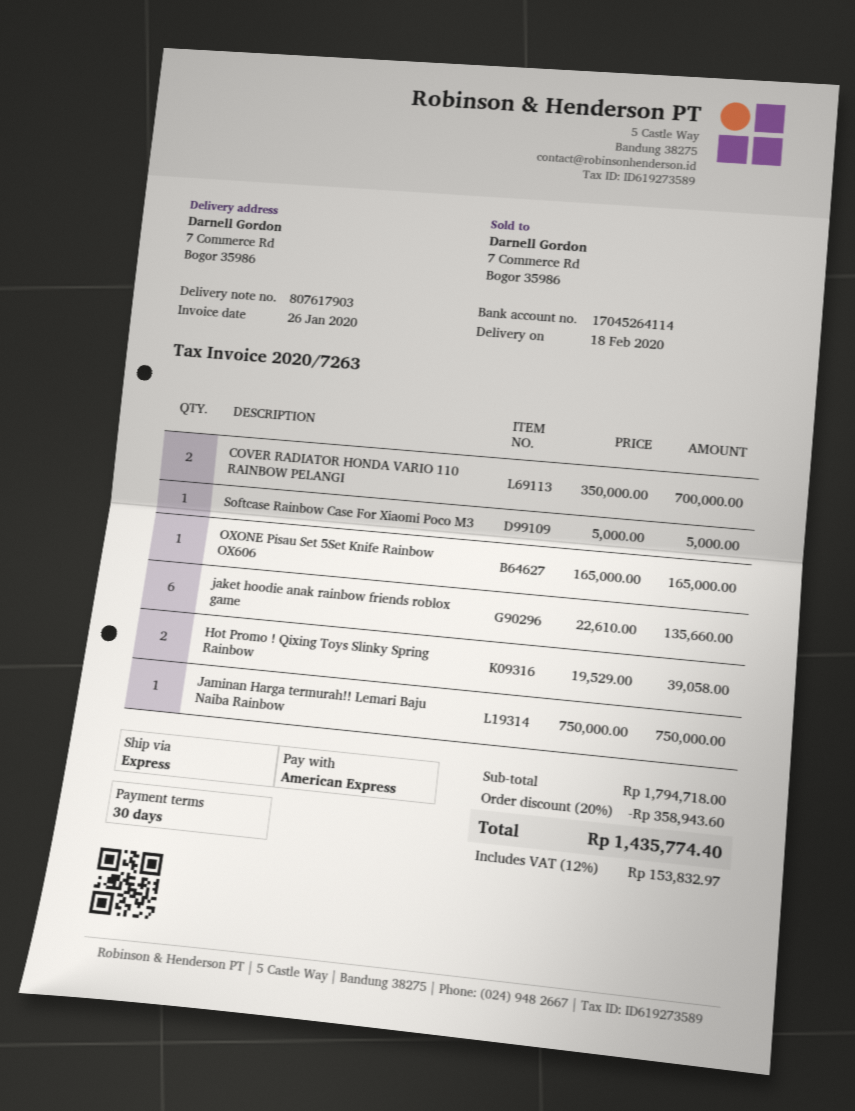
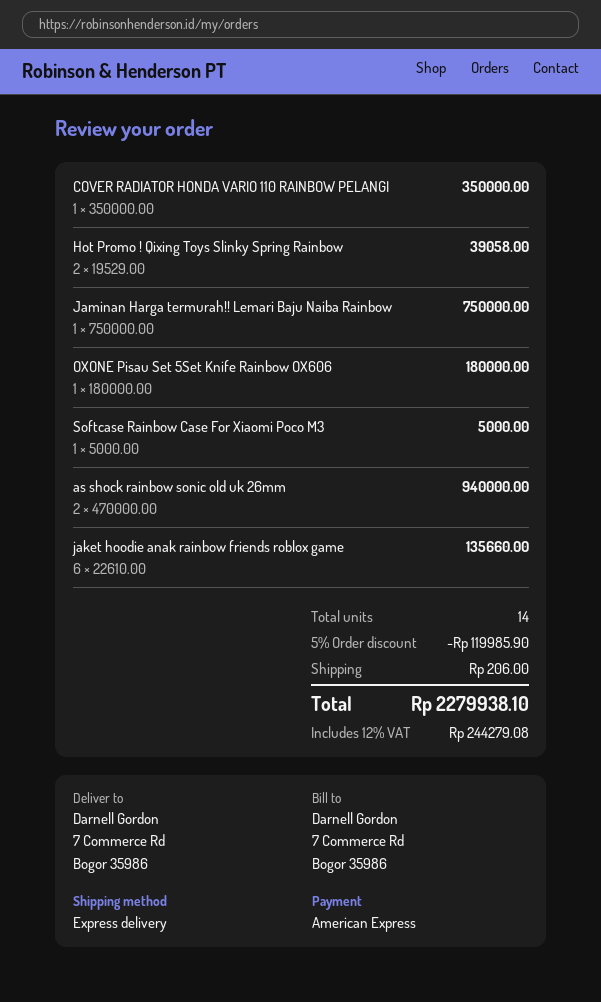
COVER RADIATOR HONDA VARIO 110 RAINBOW PELANGI: 2 x 350000.00 = 700000.00 -> 1 x 350000.00 = 350000.00
OXONE Pisau Set 5Set Knife Rainbow OX606: 1 x 165000.00 = 165000.00 -> 1 x 180000.00 = 180000.00
as shock rainbow sonic old uk 26mm: none -> 2 x 470000.00 = 940000.00
discount: 20% = 358943.60 -> 5% = 119985.90
shipping: none -> 206.00
tax: 12% = 153832.97 -> 12% = 244279.08
total: 1435774.40 -> 2279938.10

